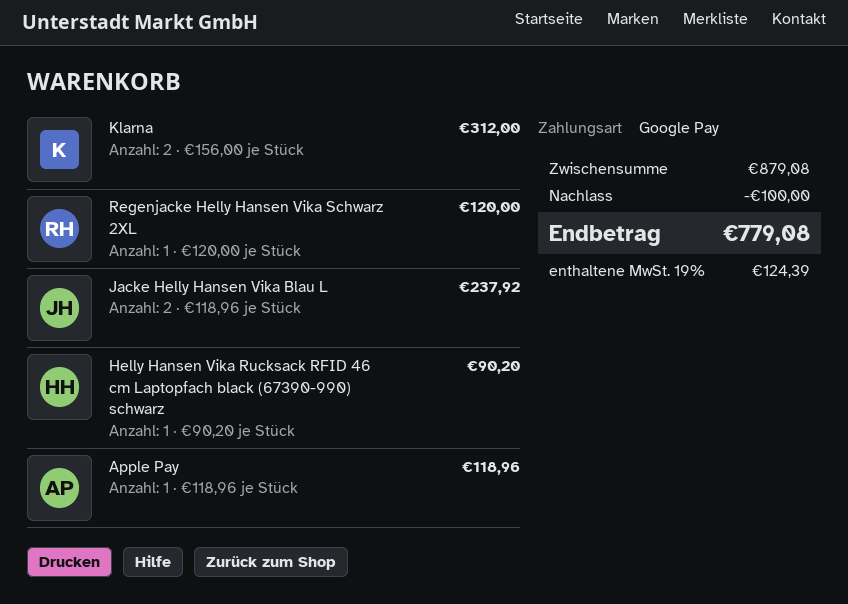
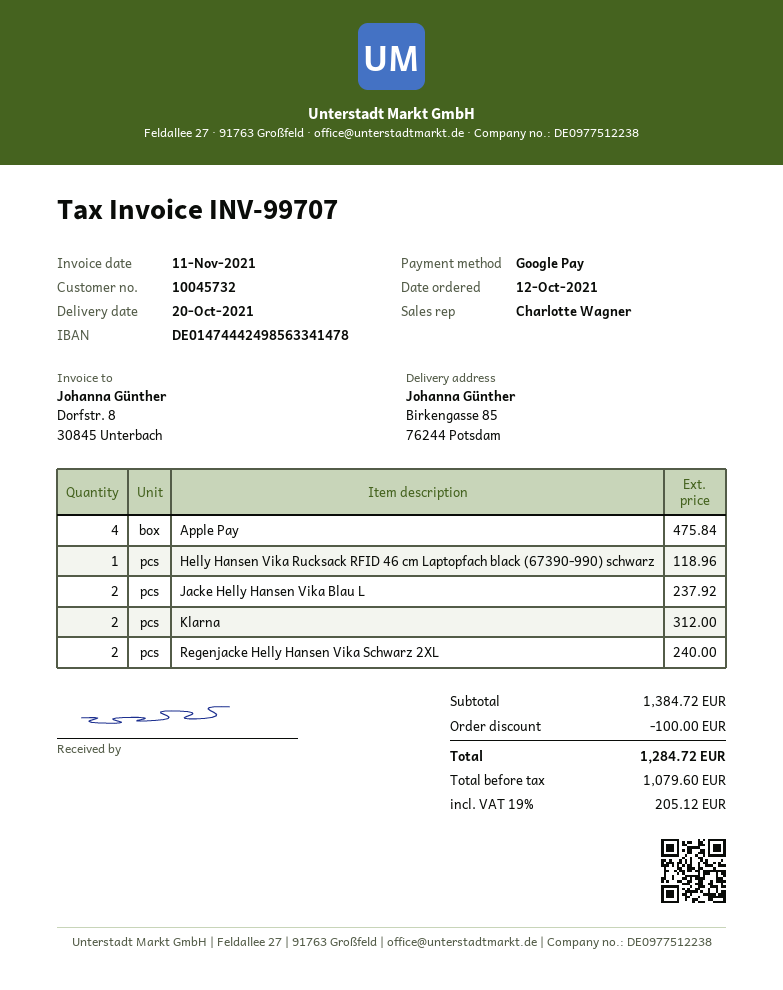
Regenjacke Helly Hansen Vika Schwarz 2XL: 1 for 120.00 -> 2 for 240.00
Helly Hansen Vika Rucksack RFID 46 cm Laptopfach black (67390-990) schwarz: 1 for 90.20 -> 1 for 118.96
Apple Pay: 1 for 118.96 -> 4 for 475.84
subtotal: 879.08 -> 1384.72
tax: 19% = 124.39 -> 19% = 205.12
total: 779.08 -> 1284.72

